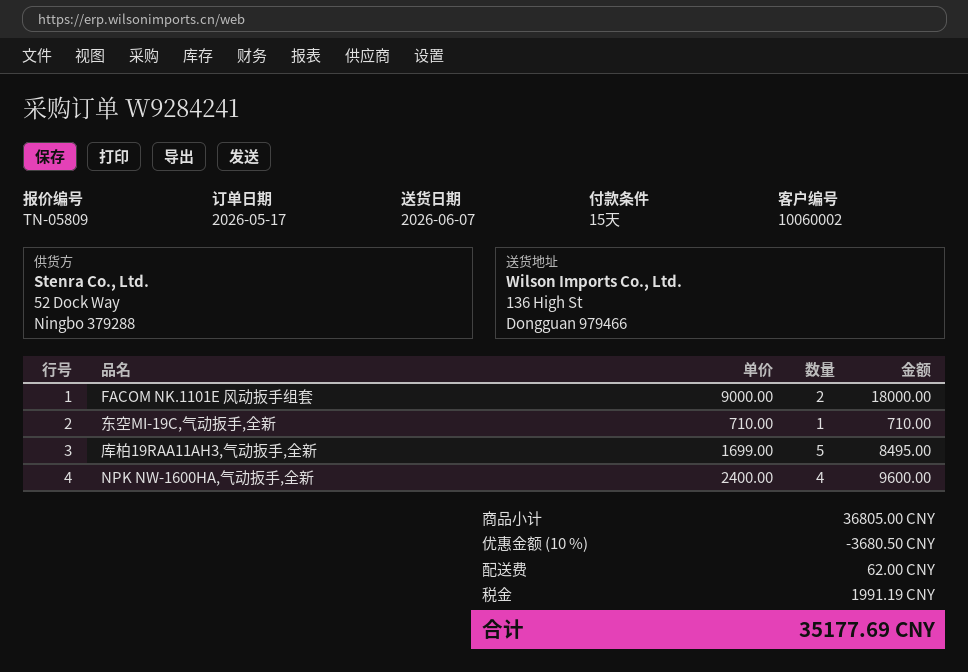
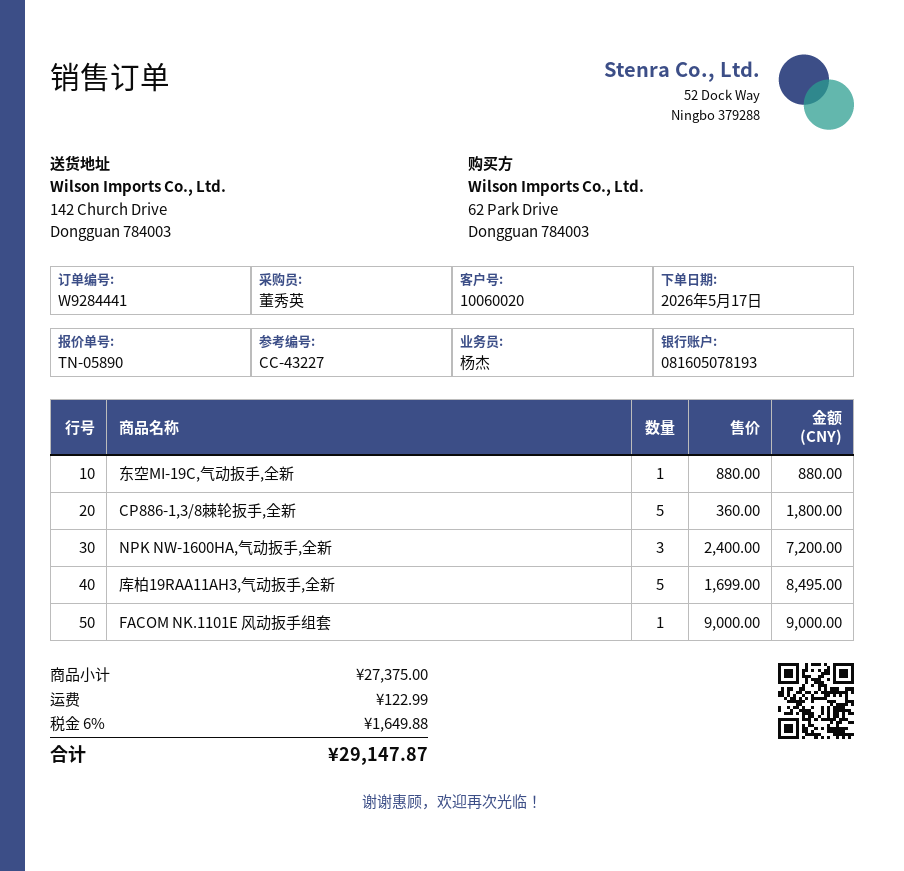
quote number: TN-05809 -> TN-05890
order number: W9284241 -> W9284441
customer number: 10060002 -> 10060020
ship to: 136 High St, Dongguan 979466 -> 142 Church Drive, Dongguan 784003
FACOM NK.1101E 风动扳手组套: 2 x 9000.00 = 18000.00 -> 1 x 9000.00 = 9000.00
东空MI-19C,气动扳手,全新: 1 x 710.00 = 710.00 -> 1 x 880.00 = 880.00
NPK NW-1600HA,气动扳手,全新: 4 x 2400.00 = 9600.00 -> 3 x 2400.00 = 7200.00
CP886-1,3/8棘轮扳手,全新: none -> 5 x 360.00 = 1800.00
subtotal: 36805.00 -> 27375.00
discount: 10% = 3680.50 -> none
shipping: 62.00 -> 122.99
tax: 1991.19 -> 1649.88
total: 35177.69 -> 29147.87

